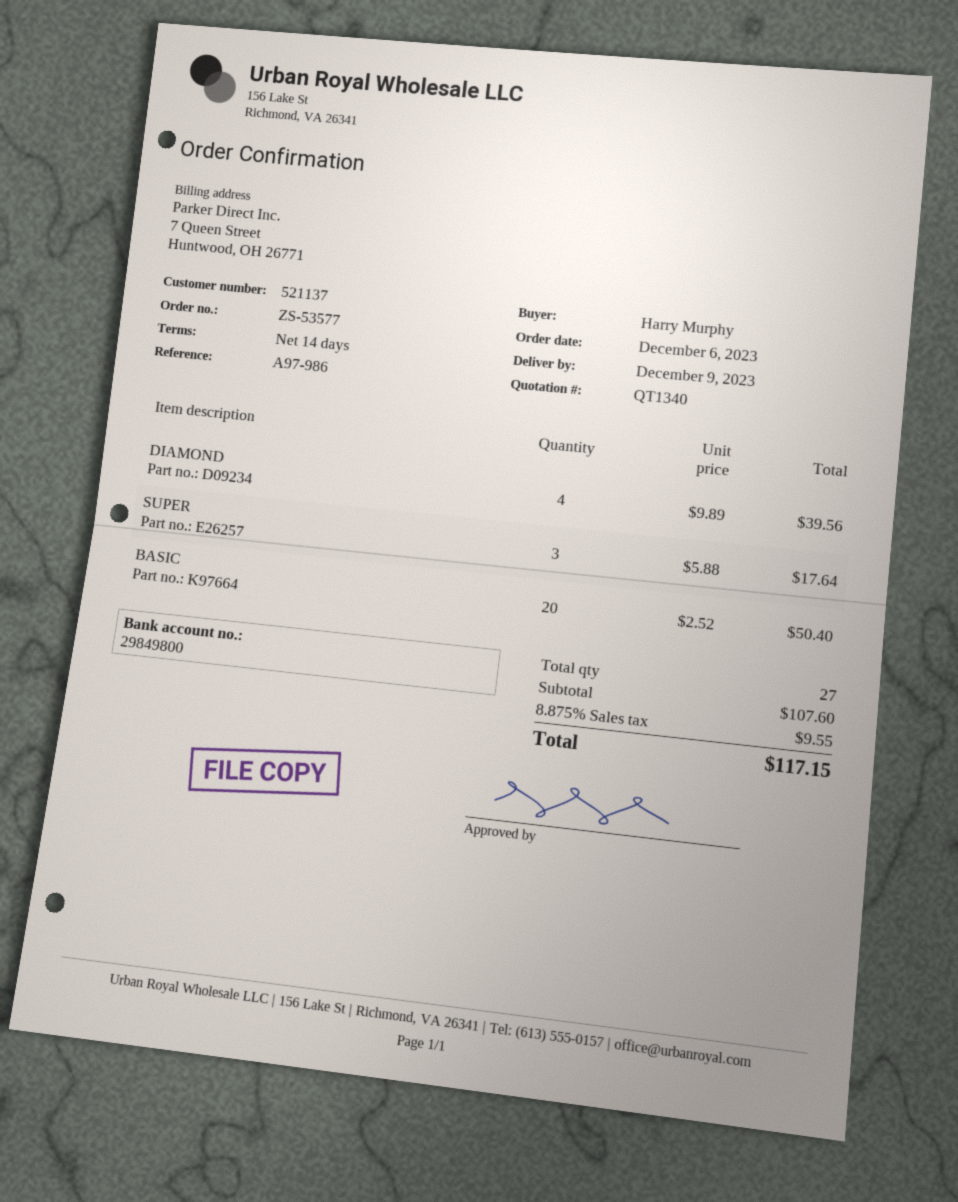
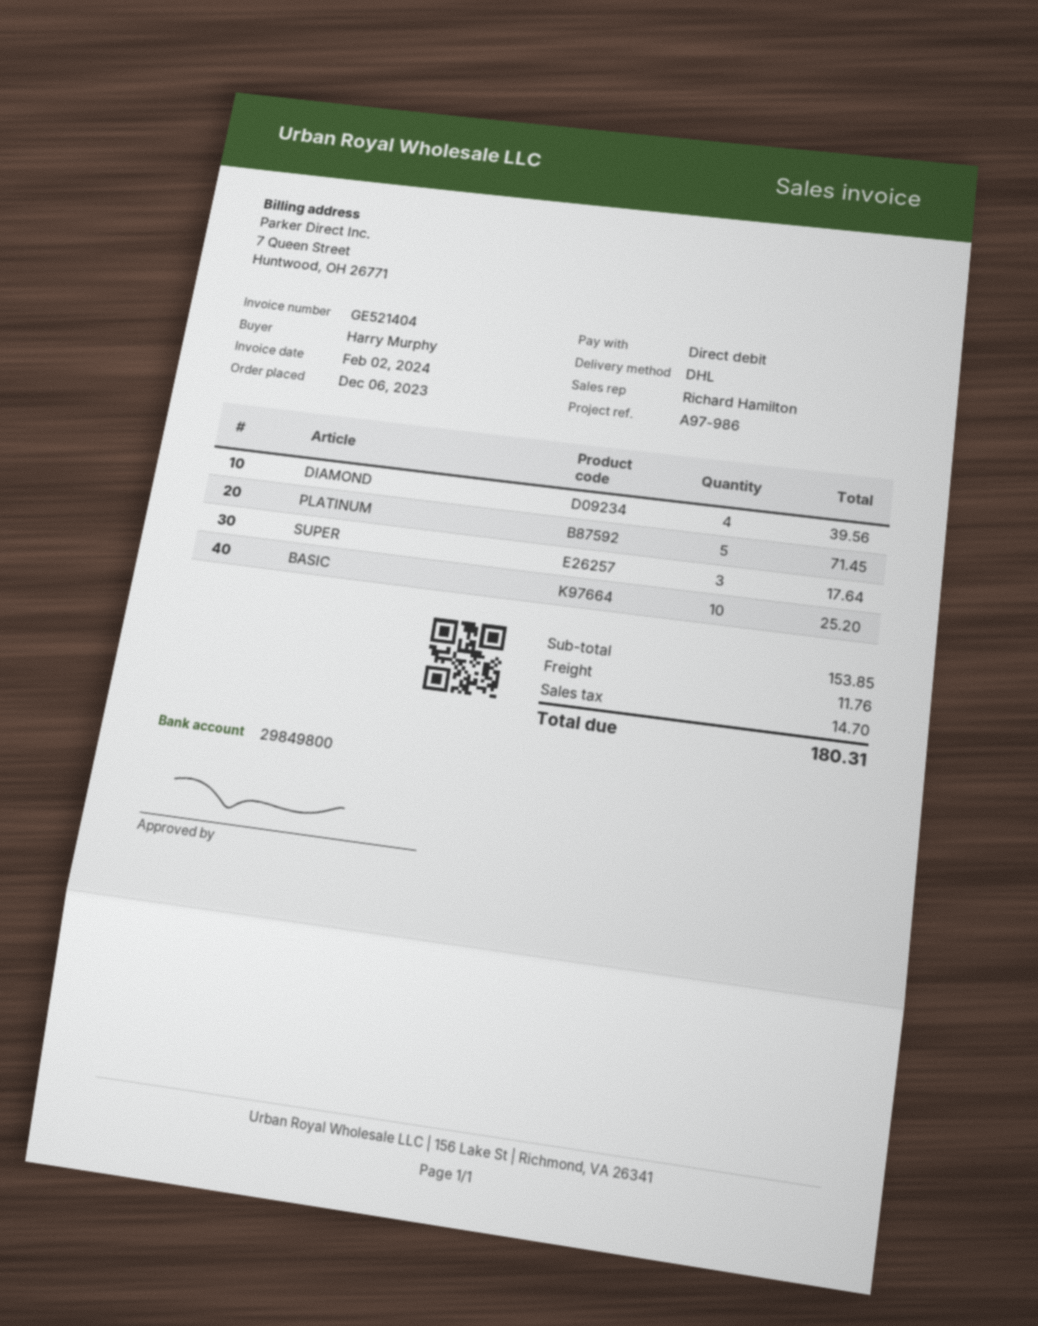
BASIC: 20 for 50.40 -> 10 for 25.20
PLATINUM: none -> 5 for 71.45
subtotal: 107.60 -> 153.85
shipping: none -> 11.76
tax: 9.55 -> 14.70
total: 117.15 -> 180.31

